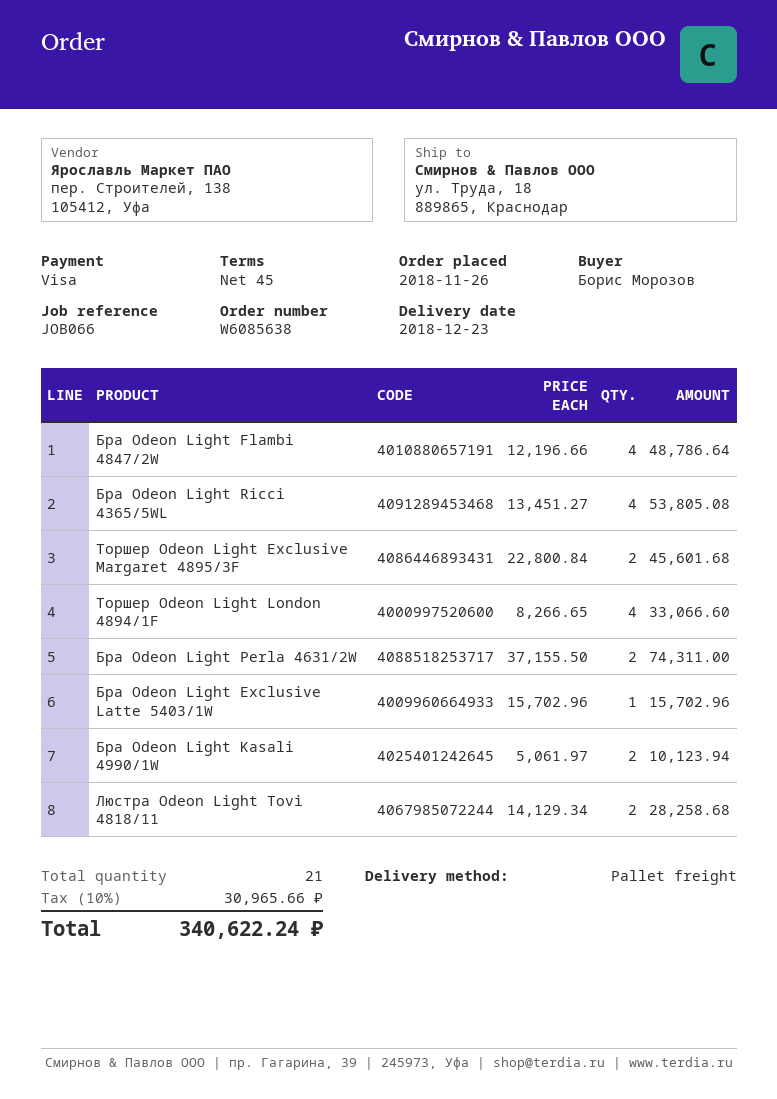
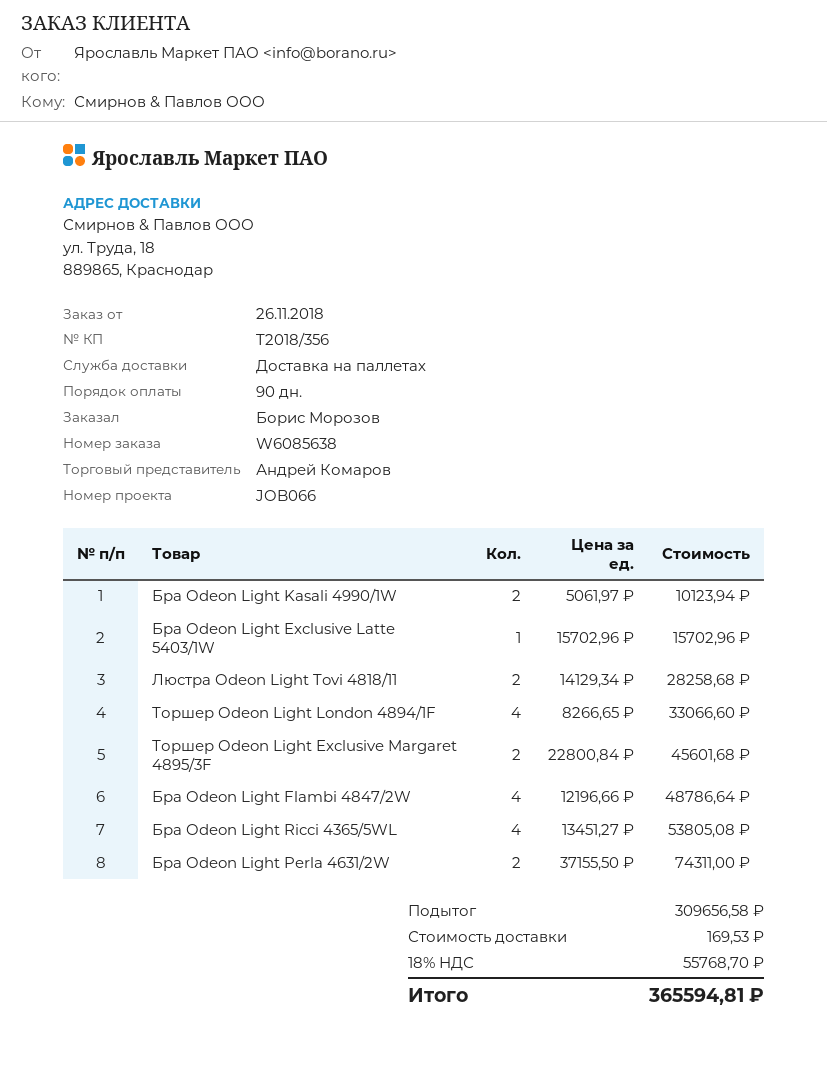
payment terms: 45 days -> 90 days
shipping: none -> 169.53
tax: 10% = 30965.66 -> 18% = 55768.70
total: 340622.24 -> 365594.81

